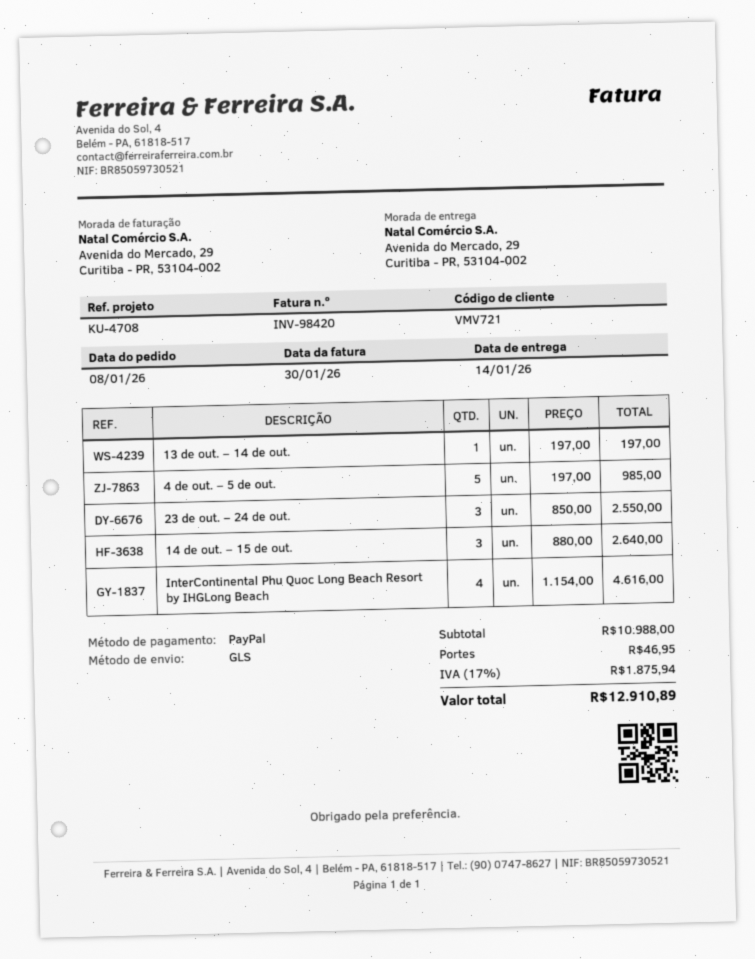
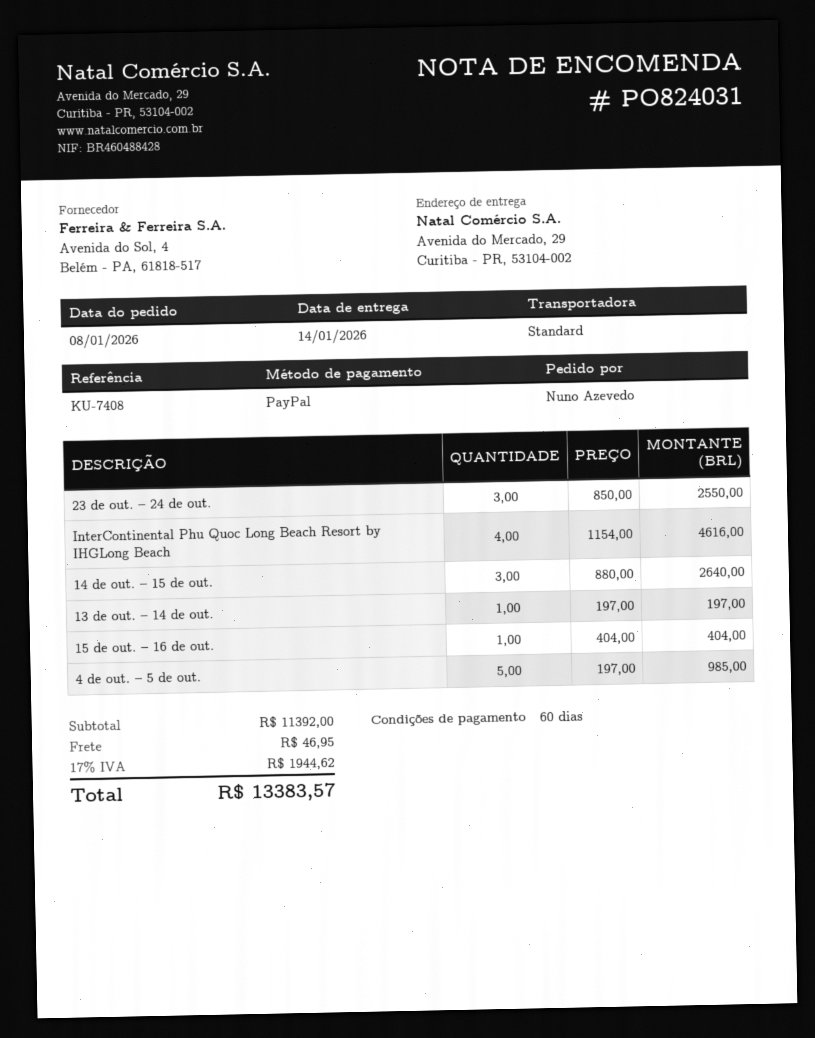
reference: KU-4708 -> KU-7408
shipping method: GLS -> standard
15 de out. – 16 de out.: none -> 1 x 404.00 = 404.00
subtotal: 10988.00 -> 11392.00
tax: 17% = 1875.94 -> 17% = 1944.62
total: 12910.89 -> 13383.57

